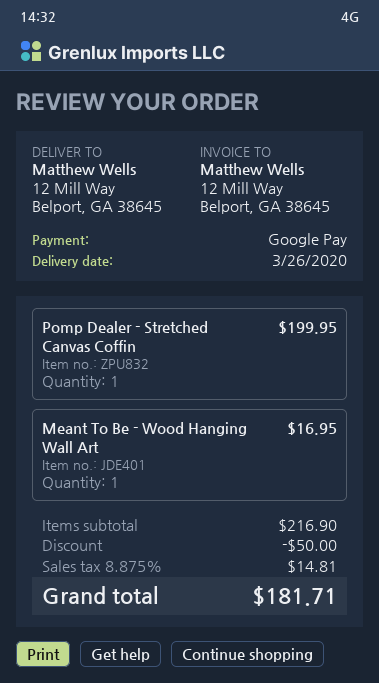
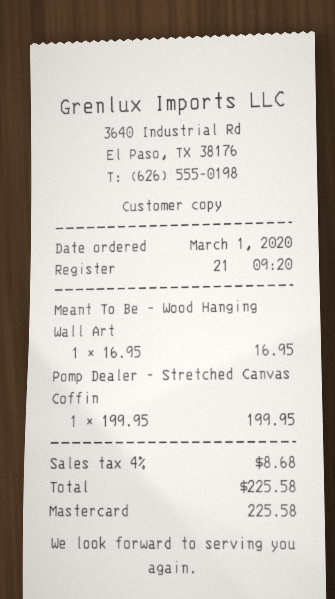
payment method: Google Pay -> Mastercard
discount: 50.00 -> none
tax: 8.875% = 14.81 -> 4% = 8.68
total: 181.71 -> 225.58

